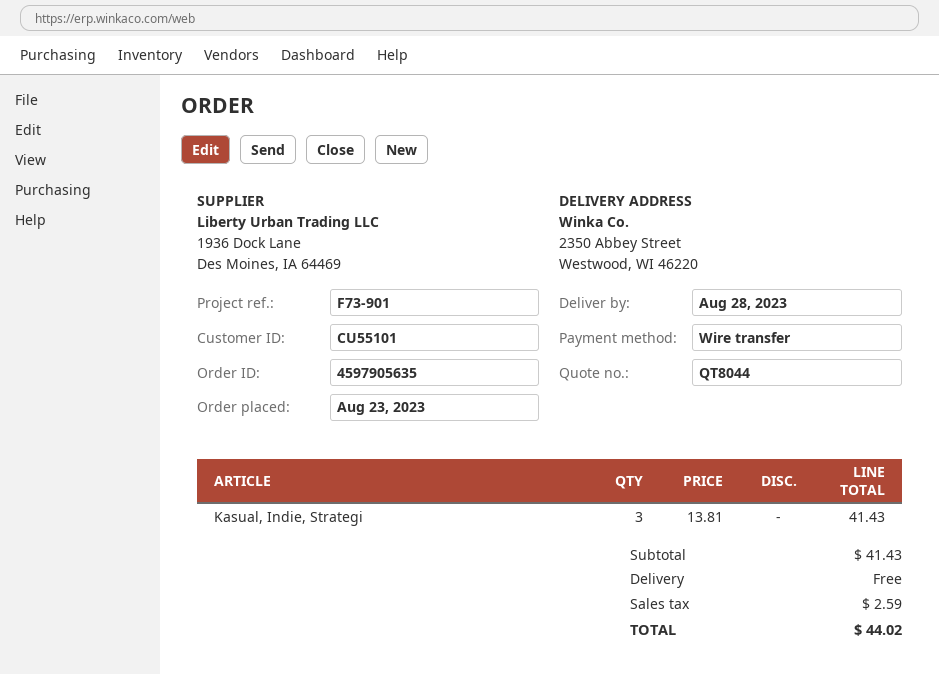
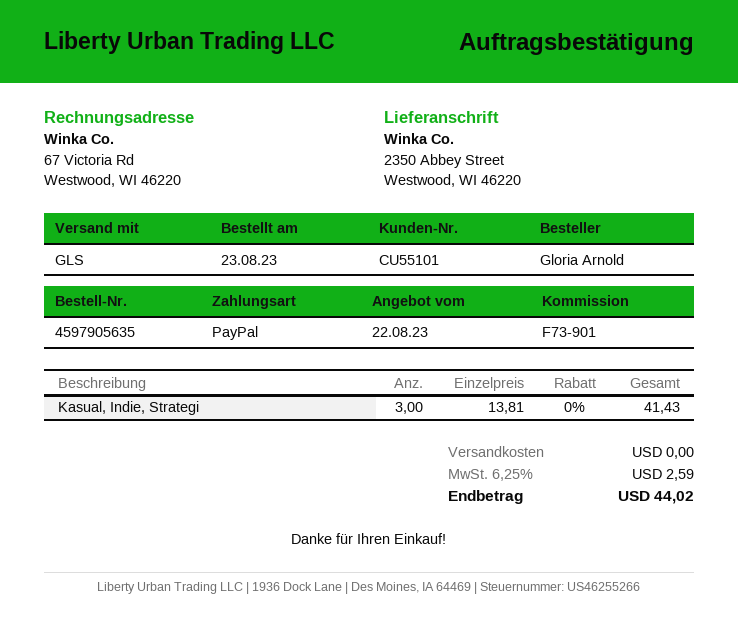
payment method: bank transfer -> PayPal

